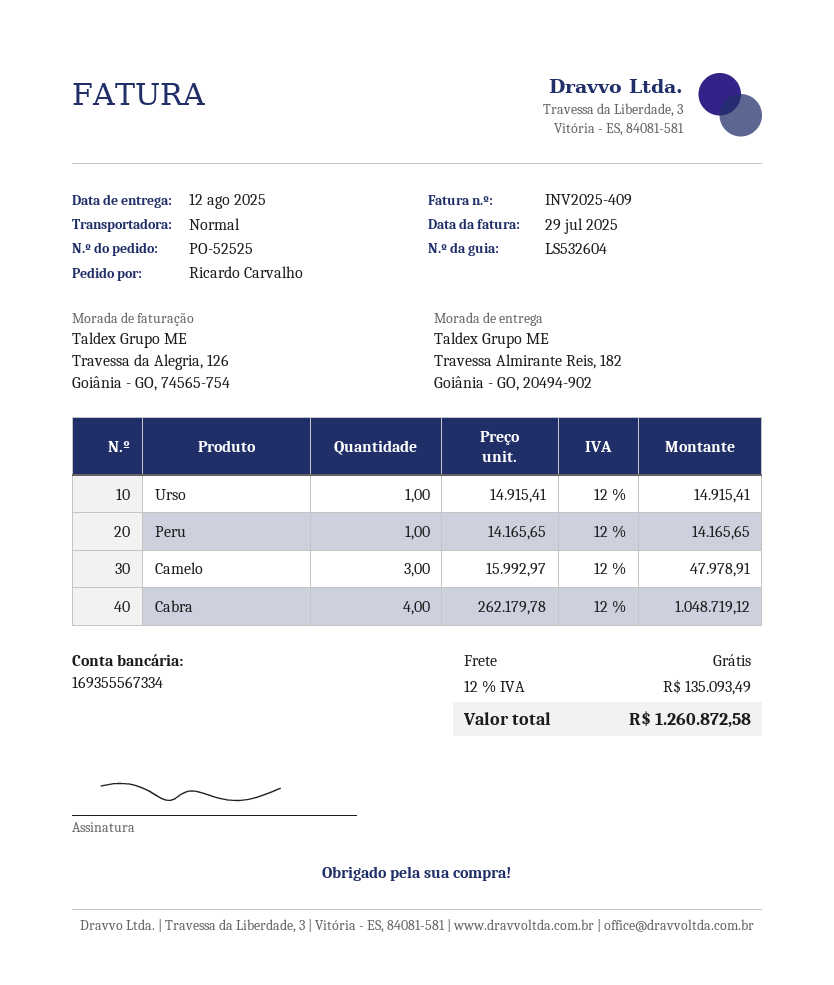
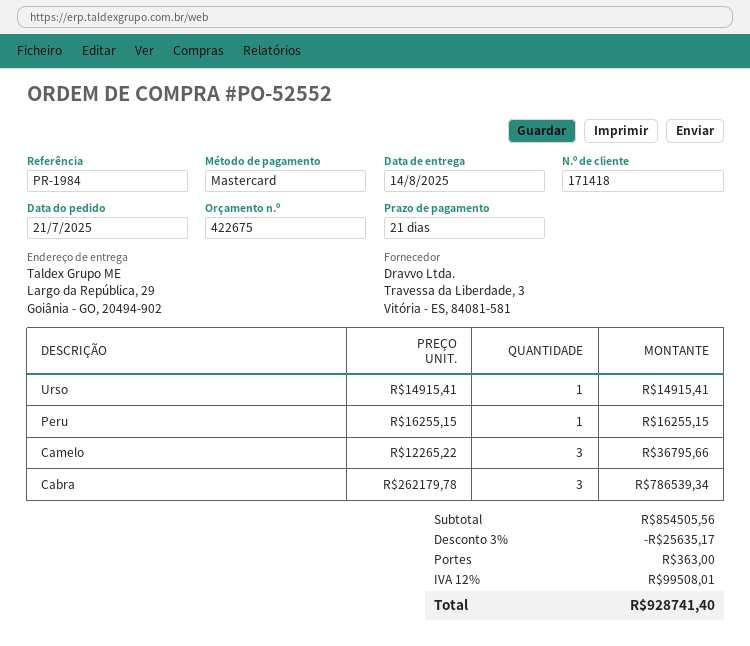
order number: PO-52525 -> PO-52552
delivery date: 2025-08-12 -> 2025-08-14
ship to: Travessa Almirante Reis, 182, Goiânia - GO, 20494-902 -> Largo da República, 29, Goiânia - GO, 20494-902
Peru: 1 x 14165.65 = 14165.65 -> 1 x 16255.15 = 16255.15
Camelo: 3 x 15992.97 = 47978.91 -> 3 x 12265.22 = 36795.66
Cabra: 4 x 262179.78 = 1048719.12 -> 3 x 262179.78 = 786539.34
discount: none -> 3% = 25635.17
shipping: 0.00 -> 363.00
tax: 12% = 135093.49 -> 12% = 99508.01
total: 1260872.58 -> 928741.40

